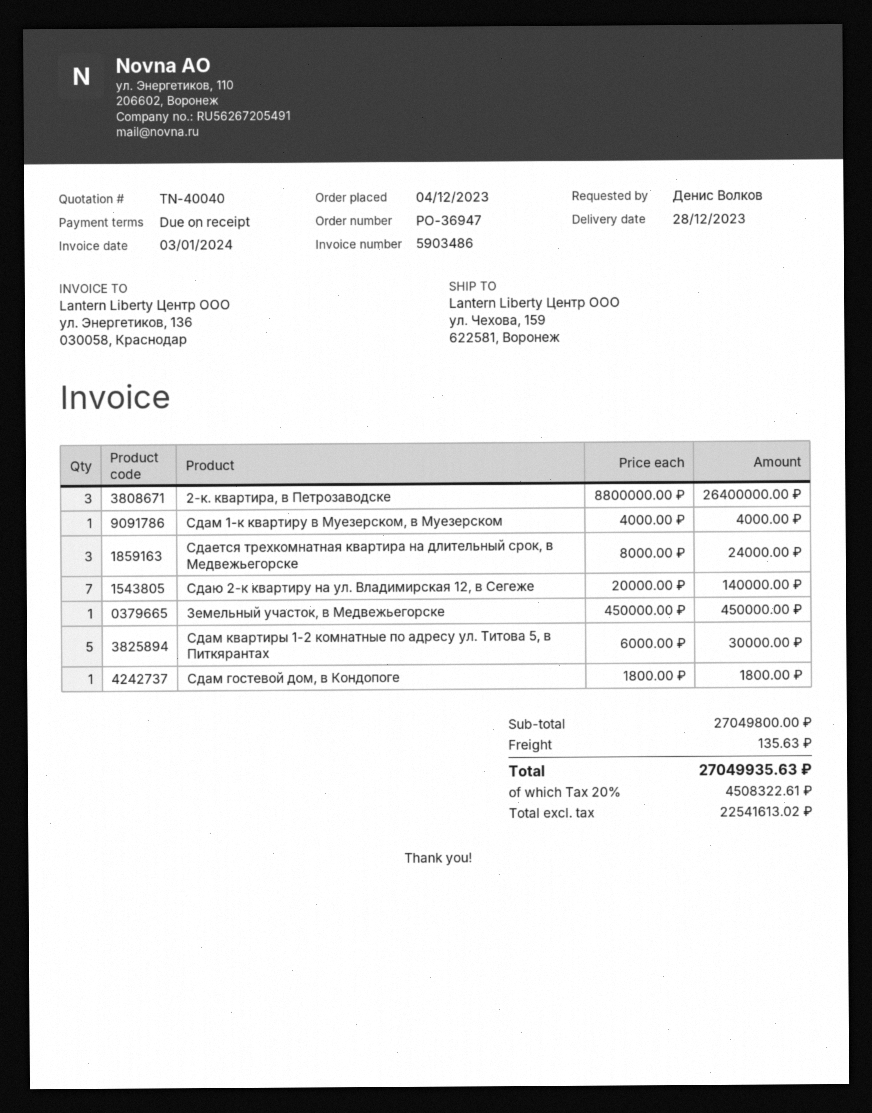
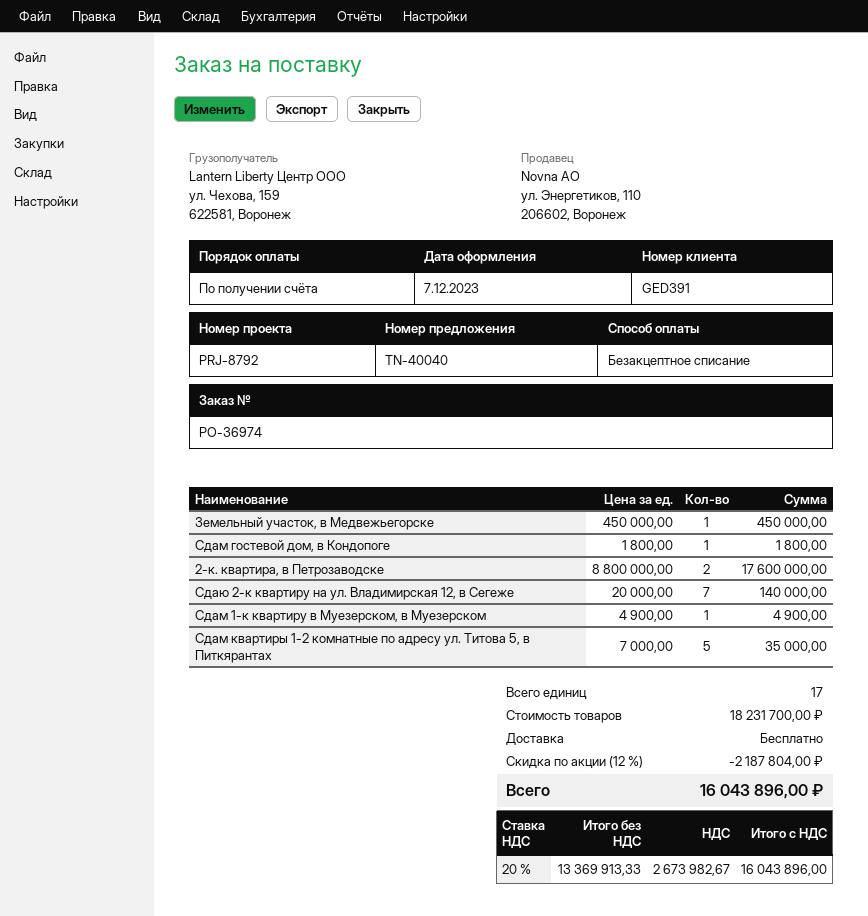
order number: PO-36947 -> PO-36974
order date: 2023-12-04 -> 2023-12-07
2-к. квартира, в Петрозаводске: 3 x 8800000.00 = 26400000.00 -> 2 x 8800000.00 = 17600000.00
Сдам 1-к квартиру в Муезерском, в Муезерском: 1 x 4000.00 = 4000.00 -> 1 x 4900.00 = 4900.00
Сдается трехкомнатная квартира на длительный срок, в Медвежьегорске: 3 x 8000.00 = 24000.00 -> none
Сдам квартиры 1-2 комнатные по адресу ул. Титова 5, в Питкярантах: 5 x 6000.00 = 30000.00 -> 5 x 7000.00 = 35000.00
subtotal: 27049800.00 -> 18231700.00
discount: none -> 12% = 2187804.00
shipping: 135.63 -> 0.00
net: 22541613.02 -> 13369913.33
tax: 20% = 4508322.61 -> 20% = 2673982.67
total: 27049935.63 -> 16043896.00

